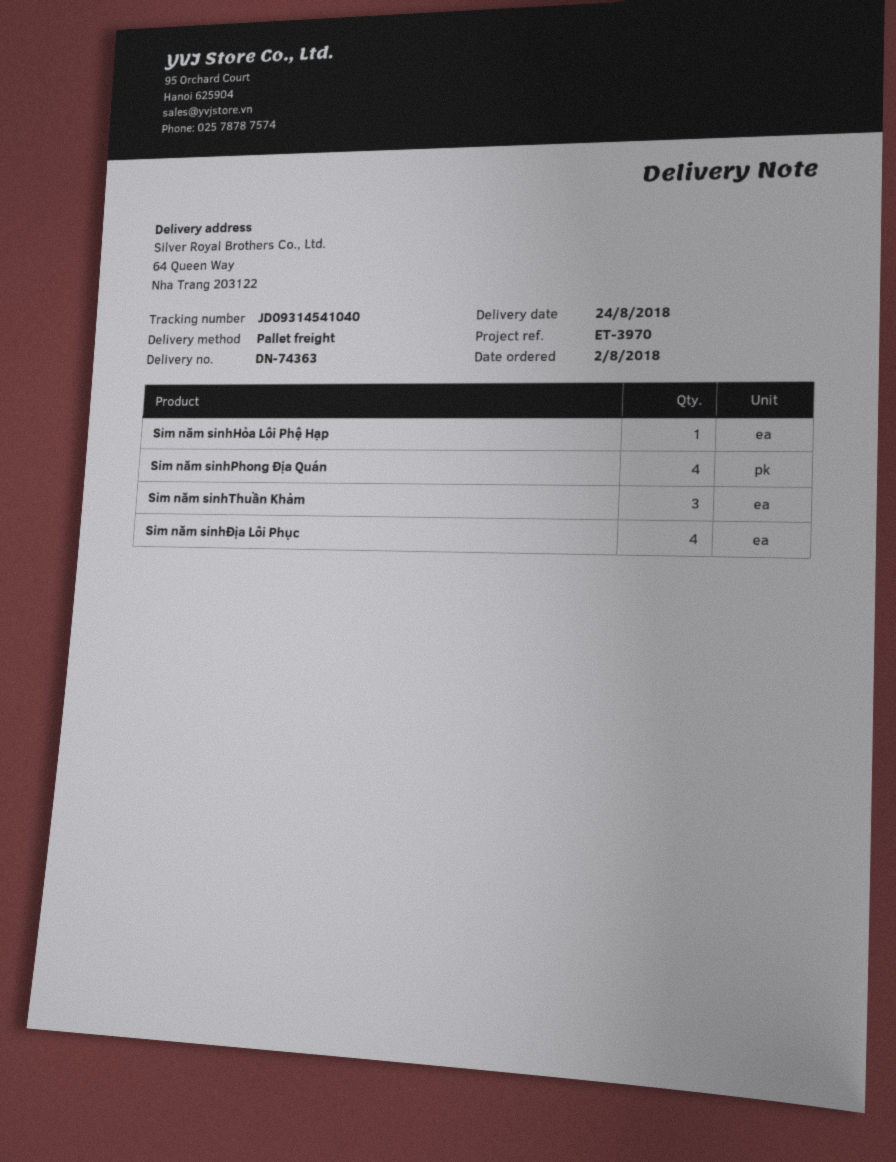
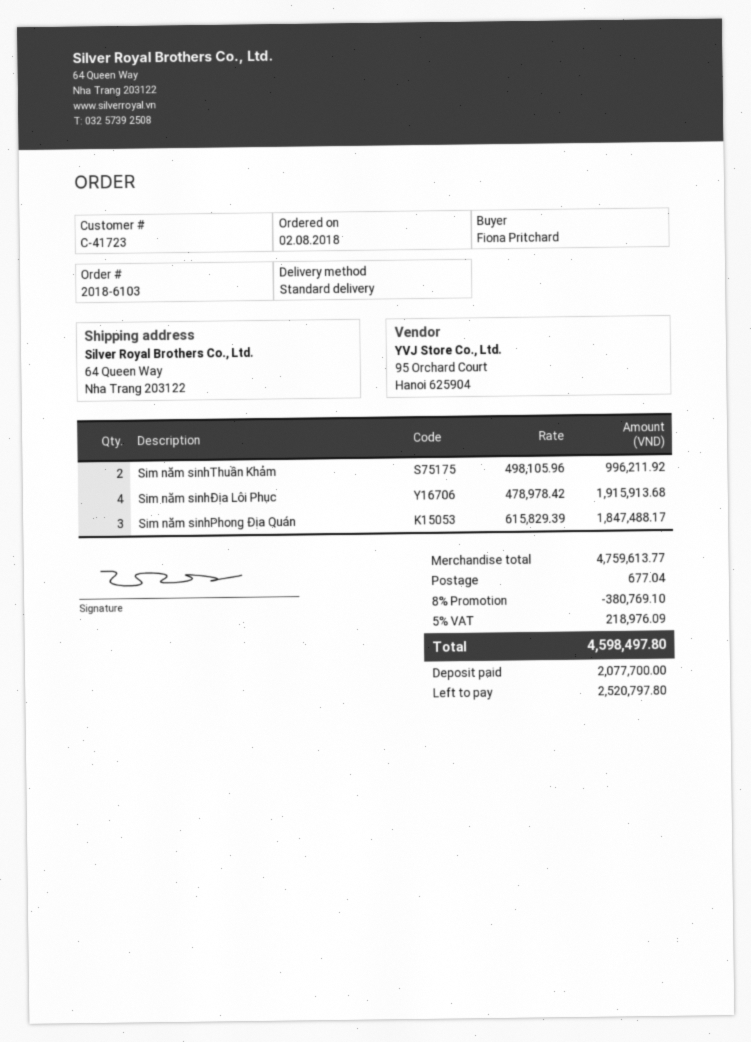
shipping method: pallet freight -> standard
Sim năm sinhHỏa Lôi Phệ Hạp: 1 -> none
Sim năm sinhPhong Địa Quán: 4 -> 3
Sim năm sinhThuần Khảm: 3 -> 2

